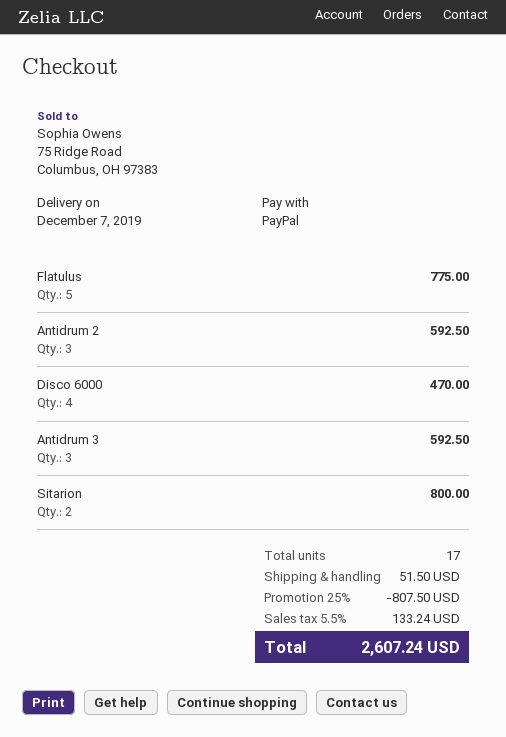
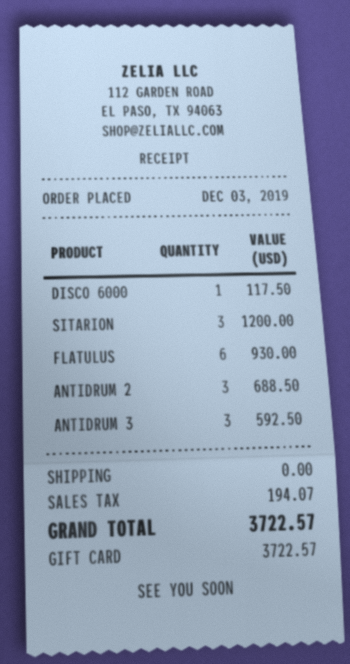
payment method: PayPal -> gift card
Flatulus: 5 for 775.00 -> 6 for 930.00
Antidrum 2: 3 for 592.50 -> 3 for 688.50
Disco 6000: 4 for 470.00 -> 1 for 117.50
Sitarion: 2 for 800.00 -> 3 for 1200.00
discount: 25% = 807.50 -> none
shipping: 51.50 -> 0.00
tax: 133.24 -> 194.07
total: 2607.24 -> 3722.57

